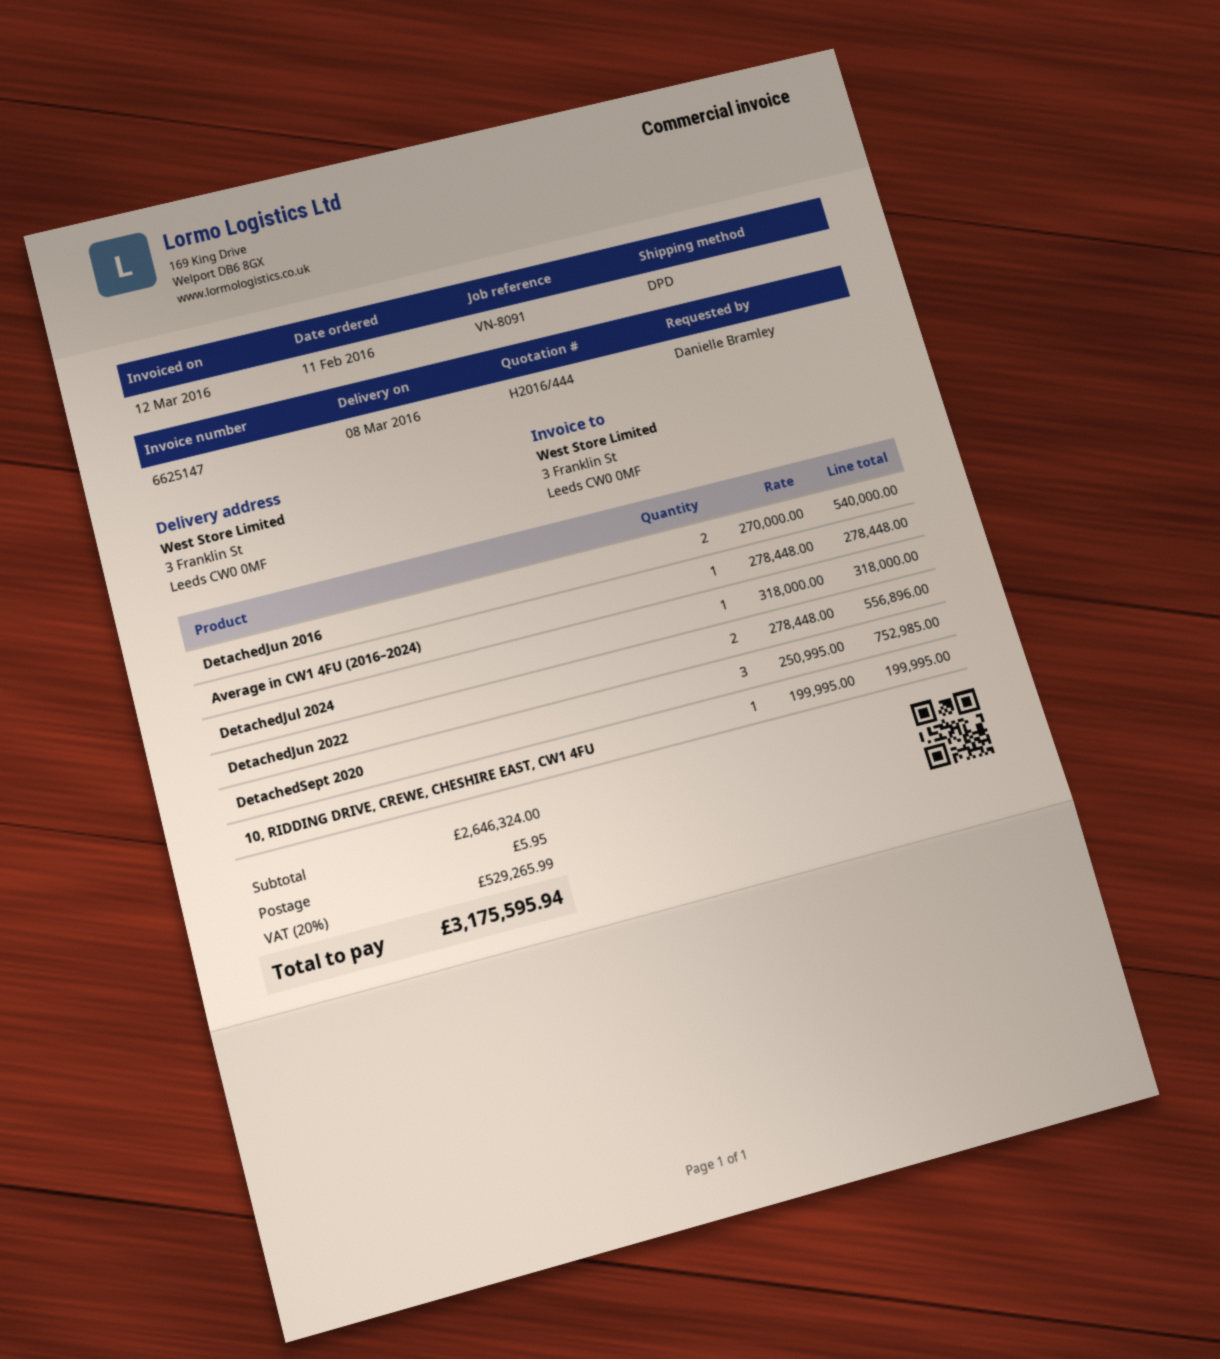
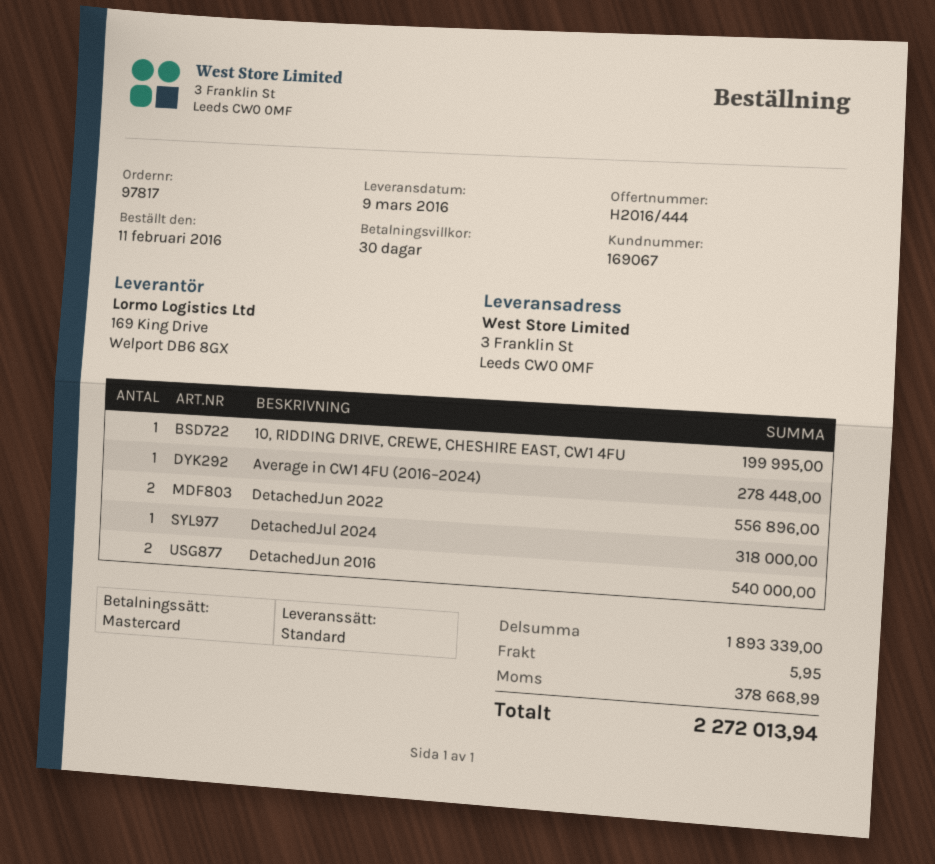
delivery date: 2016-03-08 -> 2016-03-09
shipping method: DPD -> standard
DetachedSept 2020: 3 for 752985.00 -> none
subtotal: 2646324.00 -> 1893339.00
tax: 529265.99 -> 378668.99
total: 3175595.94 -> 2272013.94

